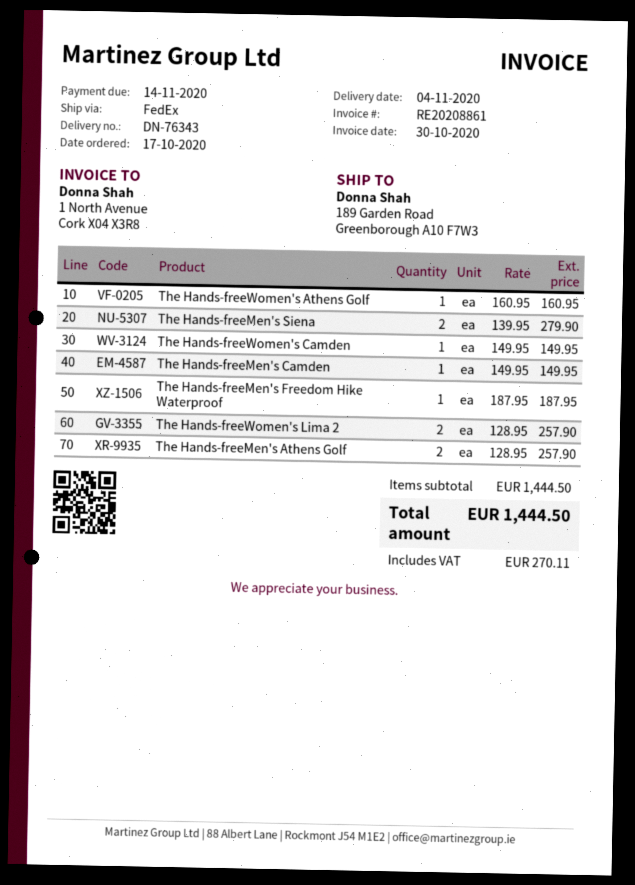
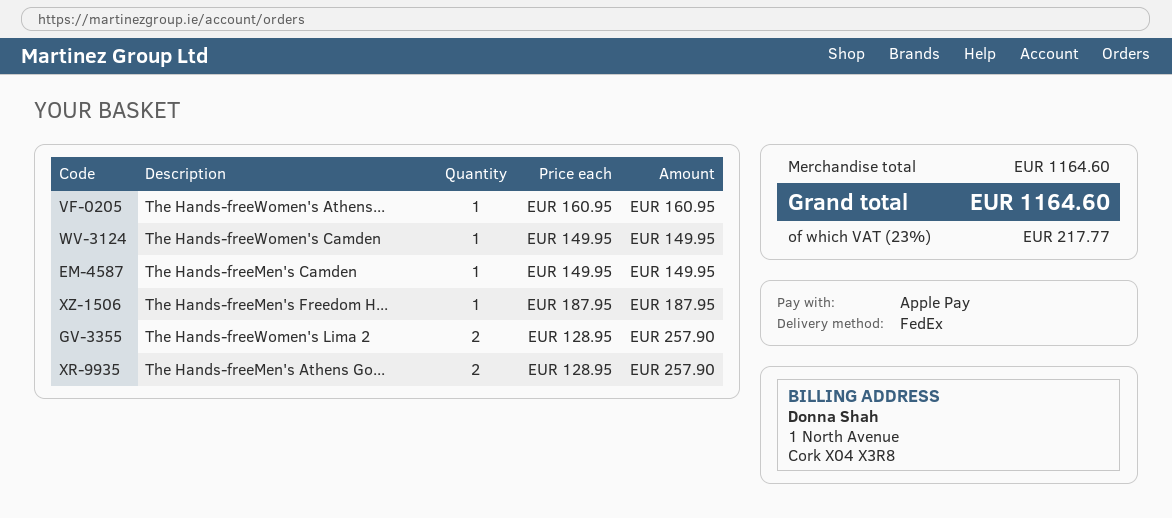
The Hands-freeMen's Siena: 2 x 139.95 = 279.90 -> none
subtotal: 1444.50 -> 1164.60
tax: 270.11 -> 217.77
total: 1444.50 -> 1164.60

